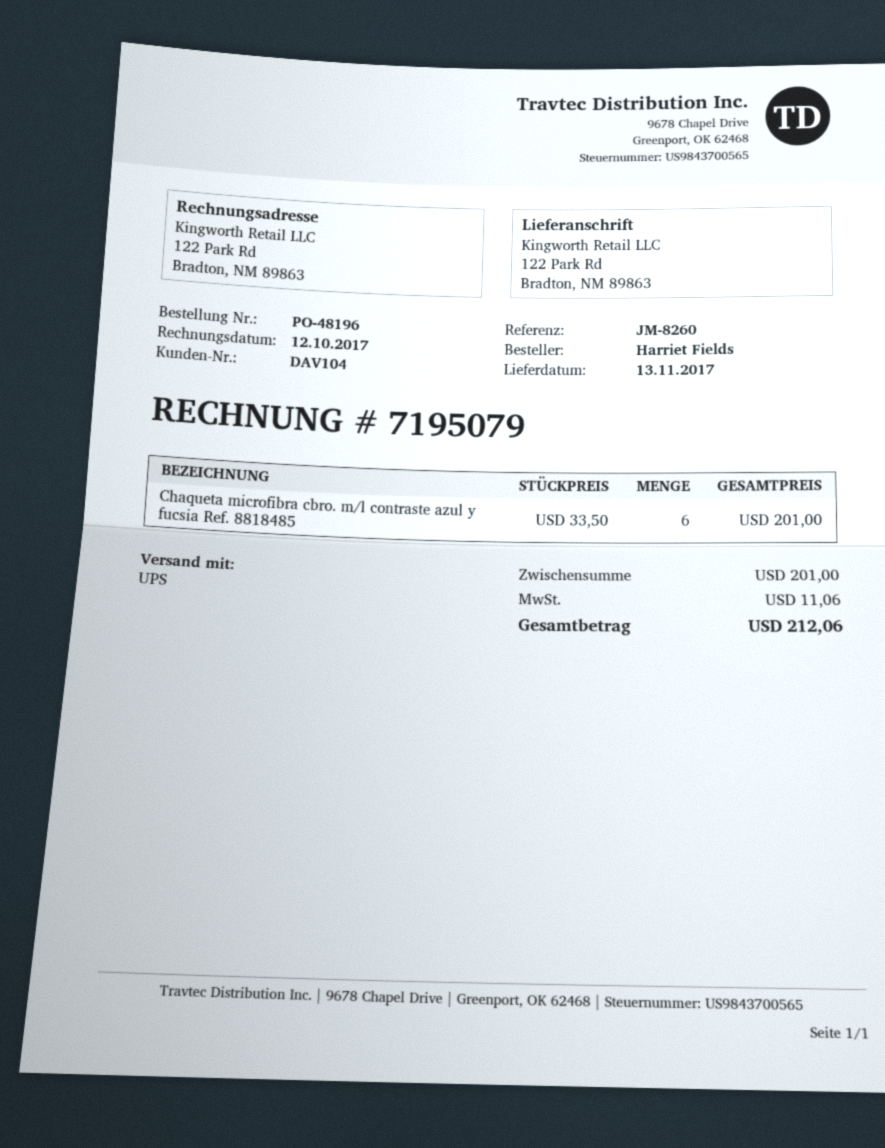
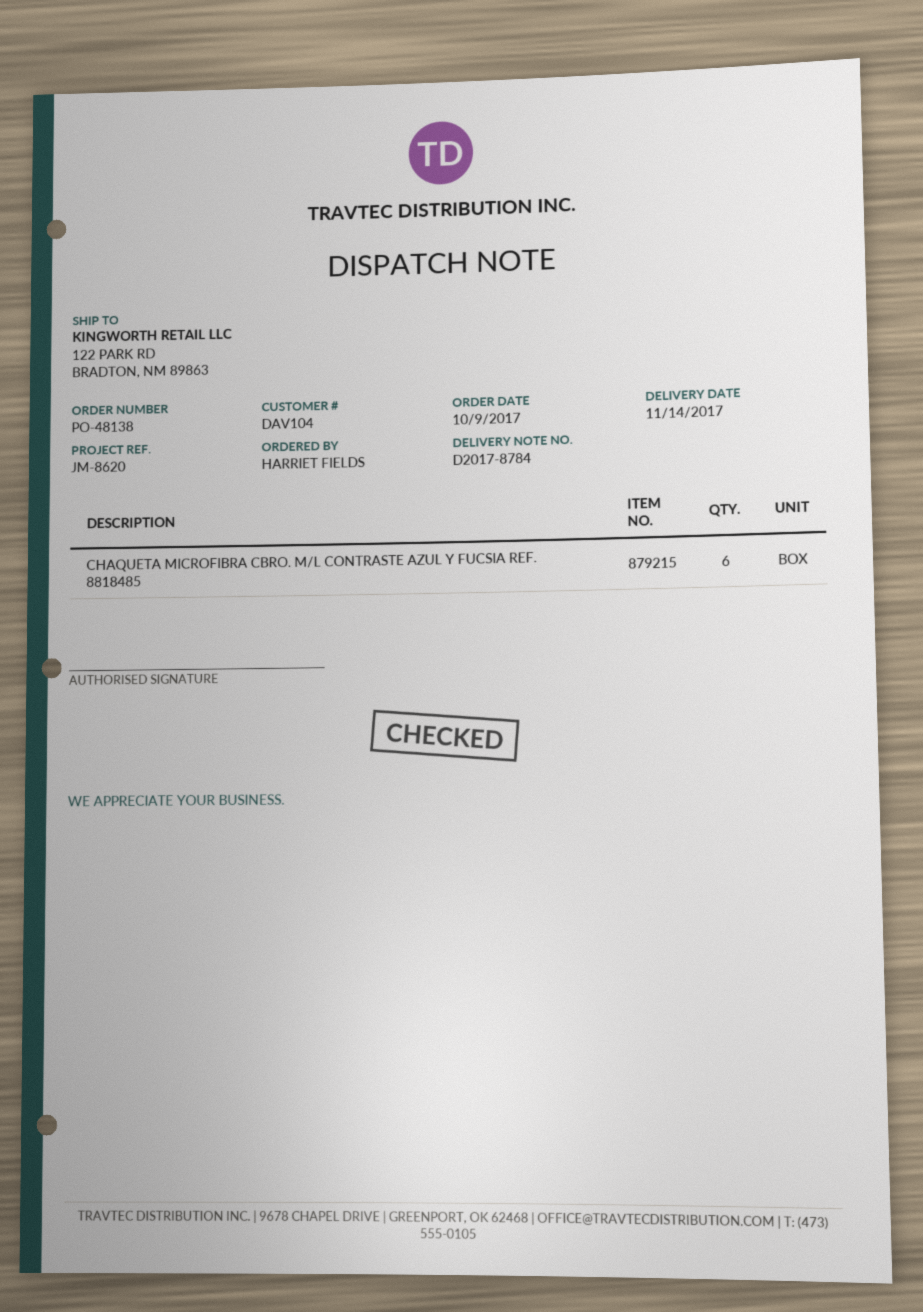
order number: PO-48196 -> PO-48138
delivery date: 2017-11-13 -> 2017-11-14
reference: JM-8260 -> JM-8620

